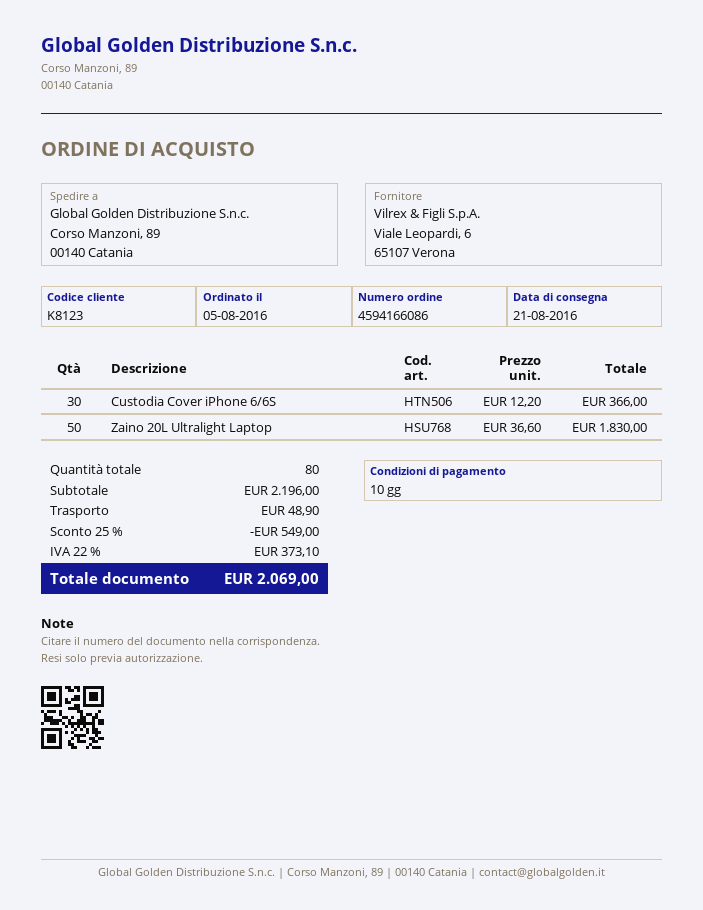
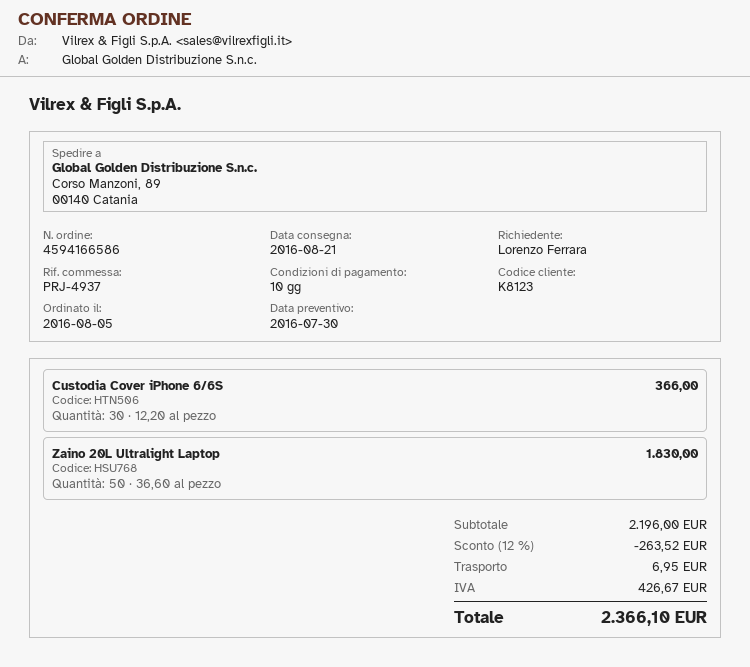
order number: 4594166086 -> 4594166586
discount: 25% = 549.00 -> 12% = 263.52
shipping: 48.90 -> 6.95
tax: 373.10 -> 426.67
total: 2069.00 -> 2366.10

